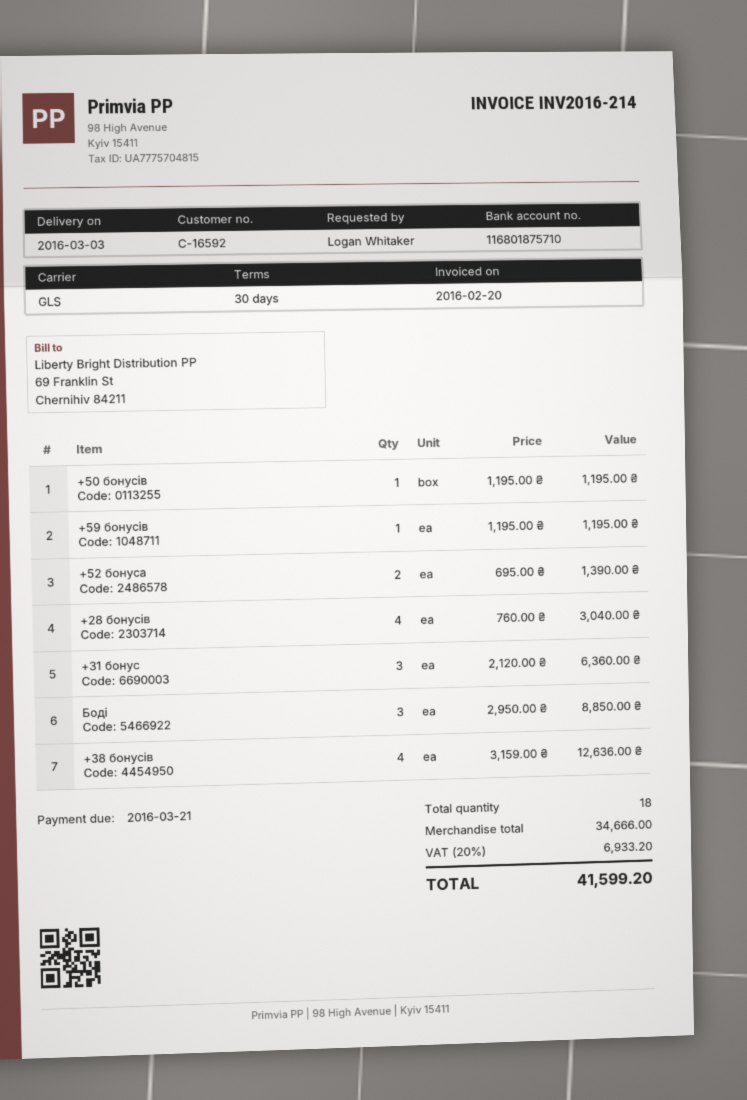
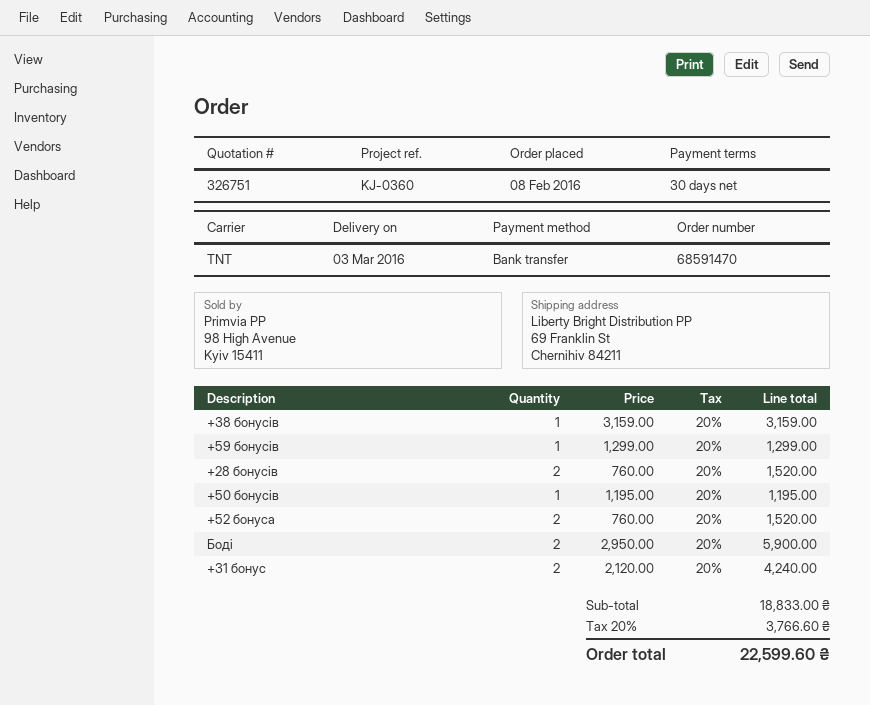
shipping method: GLS -> TNT
+59 бонусів: 1 x 1195.00 = 1195.00 -> 1 x 1299.00 = 1299.00
+52 бонуса: 2 x 695.00 = 1390.00 -> 2 x 760.00 = 1520.00
+28 бонусів: 4 x 760.00 = 3040.00 -> 2 x 760.00 = 1520.00
+31 бонус: 3 x 2120.00 = 6360.00 -> 2 x 2120.00 = 4240.00
Боді: 3 x 2950.00 = 8850.00 -> 2 x 2950.00 = 5900.00
+38 бонусів: 4 x 3159.00 = 12636.00 -> 1 x 3159.00 = 3159.00
subtotal: 34666.00 -> 18833.00
tax: 20% = 6933.20 -> 20% = 3766.60
total: 41599.20 -> 22599.60

